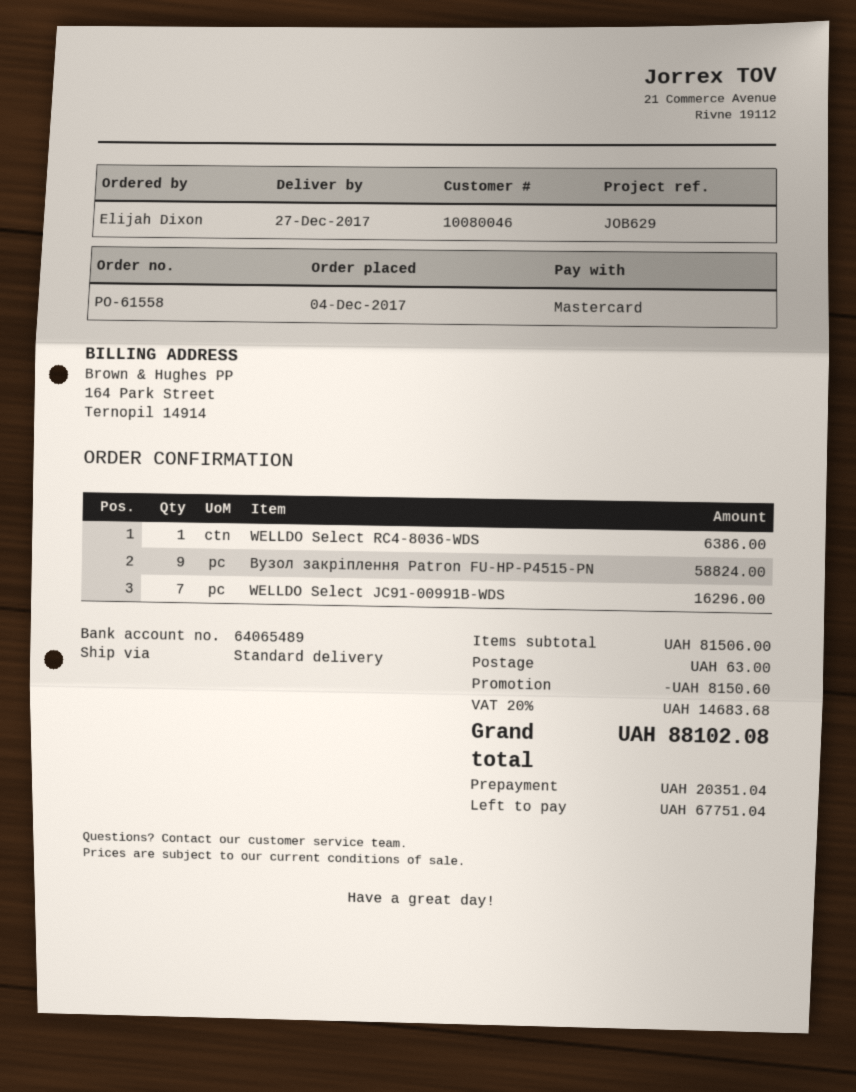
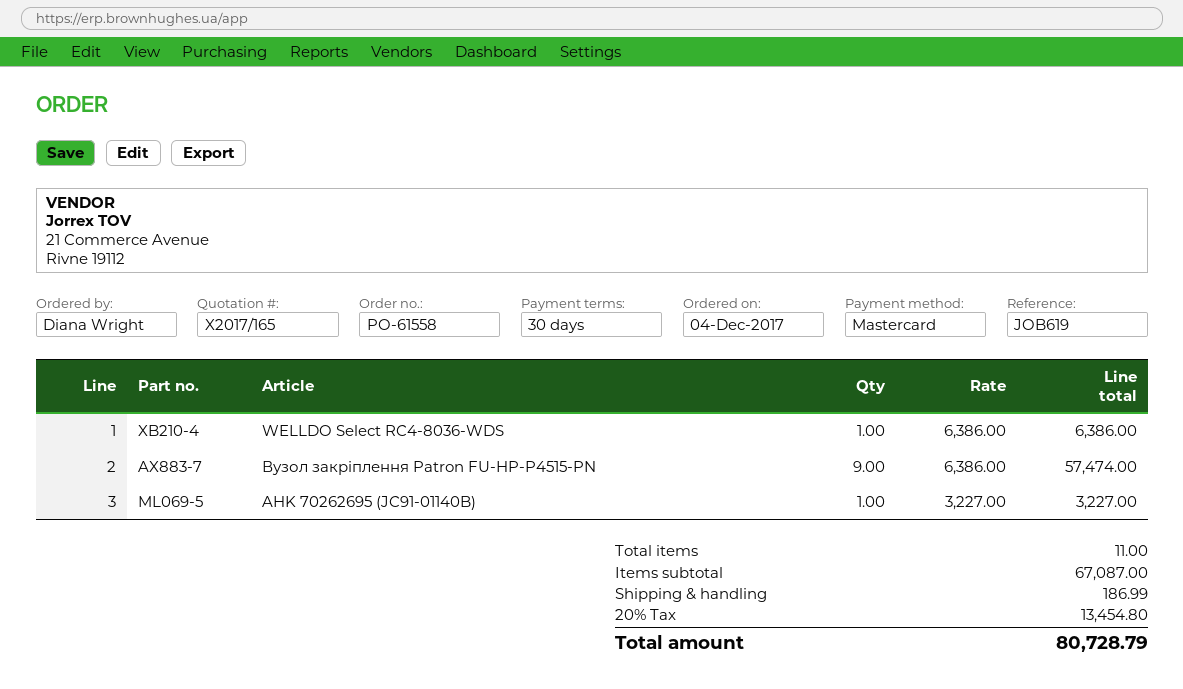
reference: JOB629 -> JOB619
ordered by: Elijah Dixon -> Diana Wright
Вузол закріплення Patron FU-HP-P4515-PN: 9 for 58824.00 -> 9 for 57474.00
WELLDO Select JC91-00991B-WDS: 7 for 16296.00 -> none
AHK 70262695 (JC91-01140B): none -> 1 for 3227.00
subtotal: 81506.00 -> 67087.00
discount: 8150.60 -> none
shipping: 63.00 -> 186.99
tax: 20% = 14683.68 -> 20% = 13454.80
total: 88102.08 -> 80728.79

